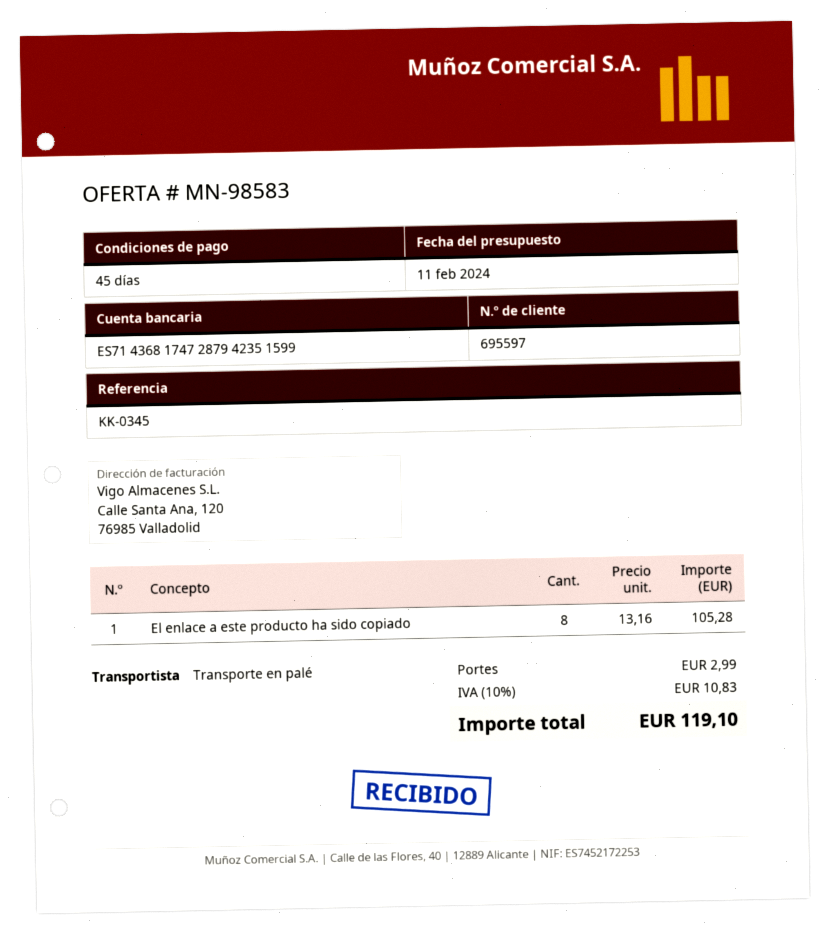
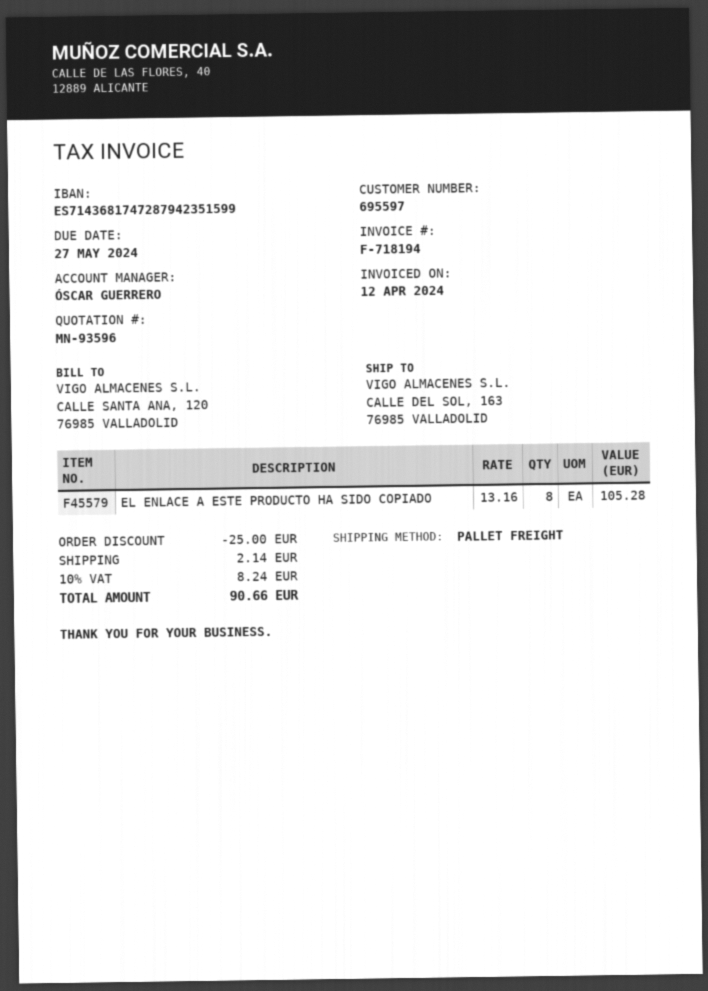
quote number: MN-98583 -> MN-93596
discount: none -> 25.00
shipping: 2.99 -> 2.14
tax: 10% = 10.83 -> 10% = 8.24
total: 119.10 -> 90.66

